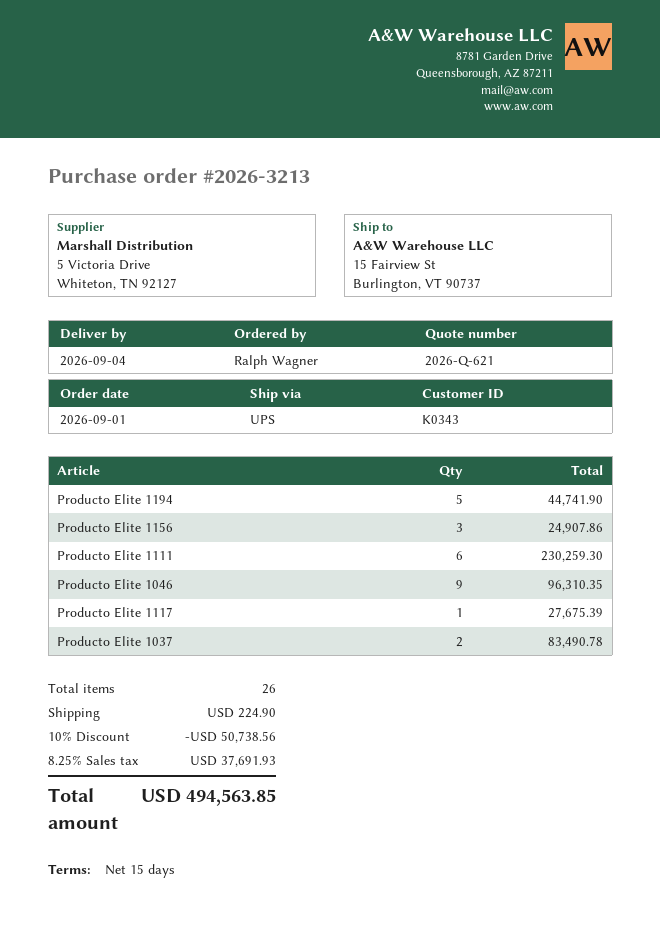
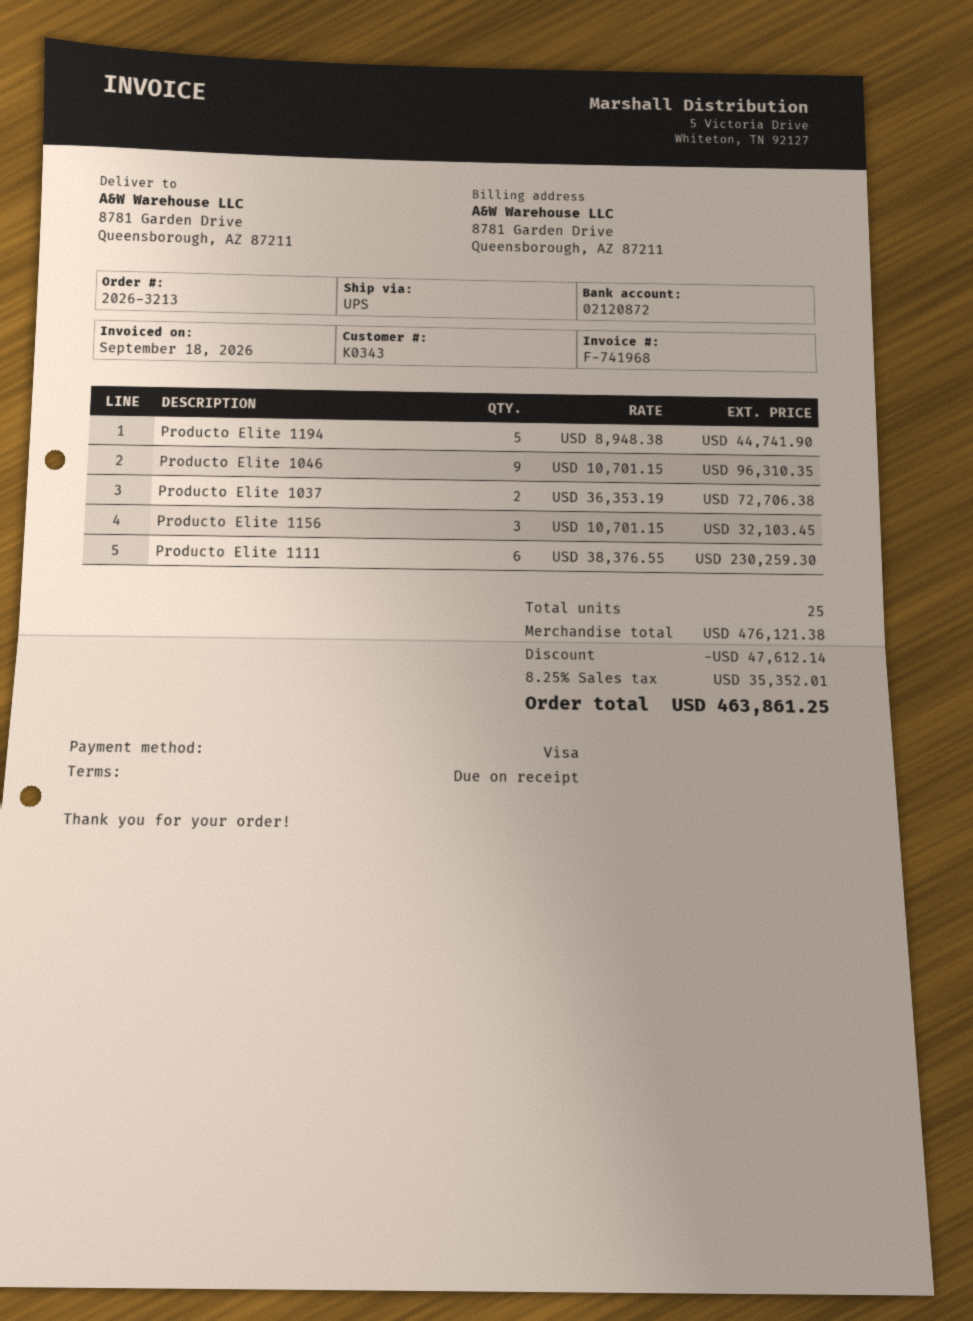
payment terms: 15 days -> on receipt
ship to: 15 Fairview St, Burlington, VT 90737 -> 8781 Garden Drive, Queensborough, AZ 87211
Producto Elite 1156: 3 for 24907.86 -> 3 for 32103.45
Producto Elite 1117: 1 for 27675.39 -> none
Producto Elite 1037: 2 for 83490.78 -> 2 for 72706.38
total quantity: 26 -> 25
discount: 50738.56 -> 47612.14
shipping: 224.90 -> none
tax: 8.25% = 37691.93 -> 8.25% = 35352.01
total: 494563.85 -> 463861.25

